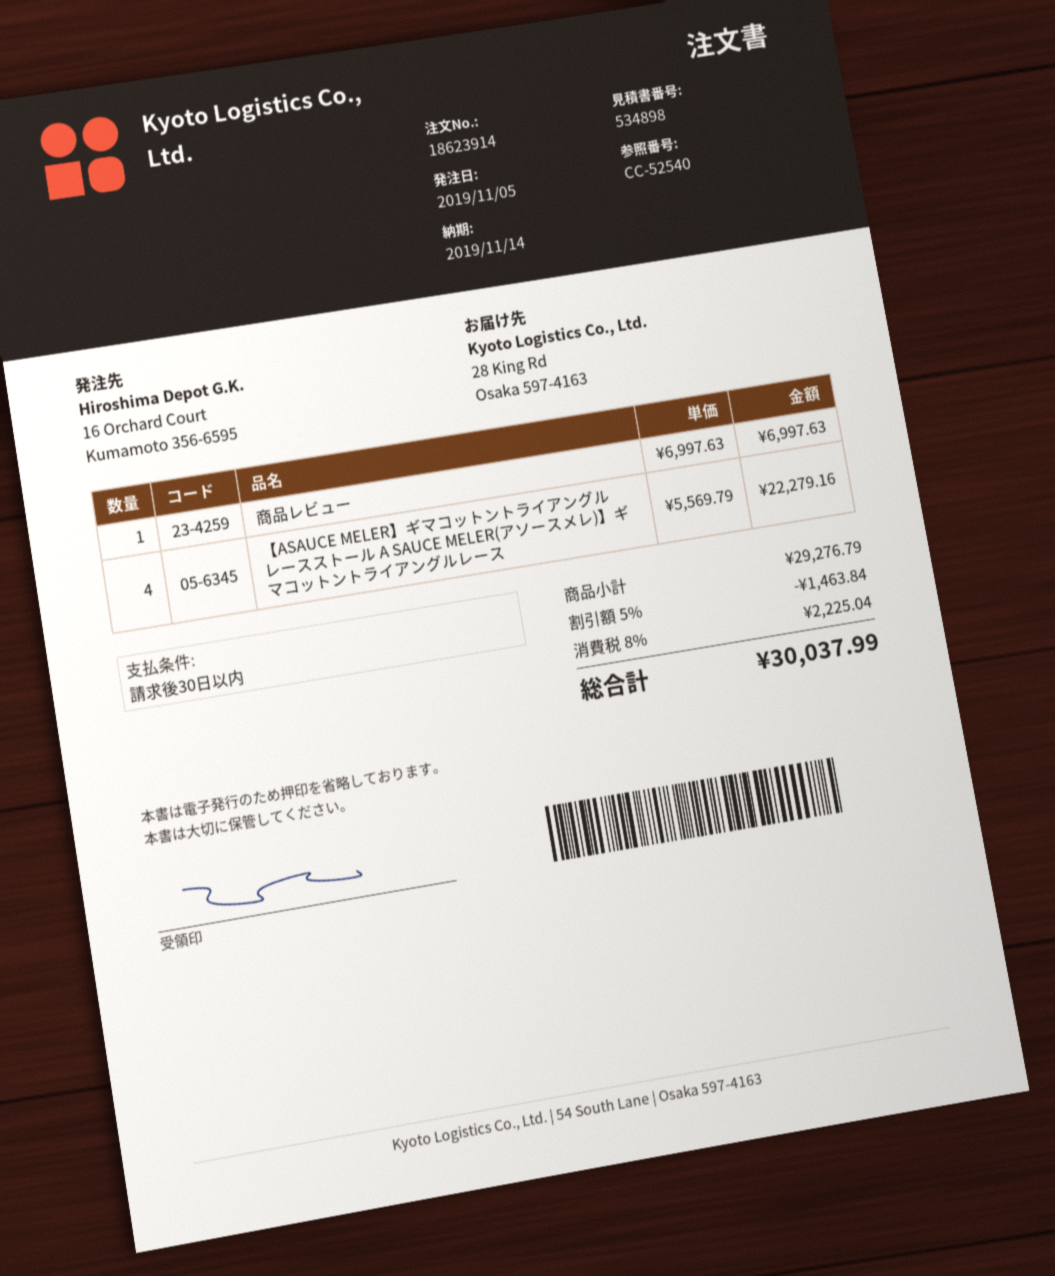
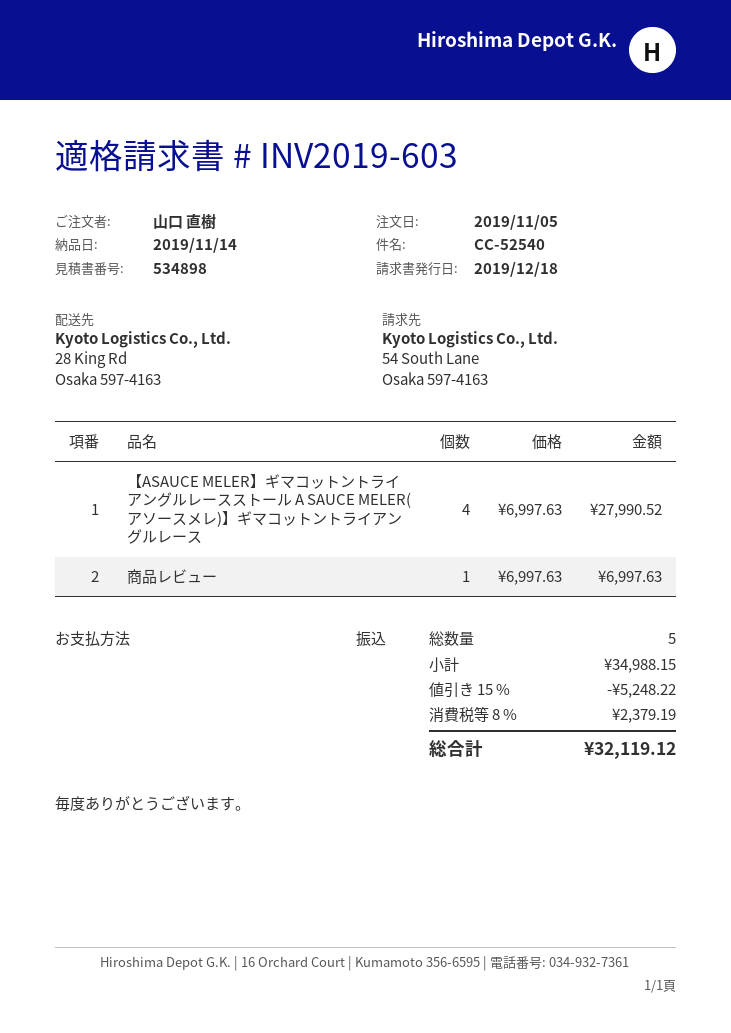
【ASAUCE MELER】ギマコットントライアングルレースストール A SAUCE MELER(アソースメレ)】ギマコットントライアングルレース: 4 x 5569.79 = 22279.16 -> 4 x 6997.63 = 27990.52
subtotal: 29276.79 -> 34988.15
discount: 5% = 1463.84 -> 15% = 5248.22
tax: 8% = 2225.04 -> 8% = 2379.19
total: 30037.99 -> 32119.12

